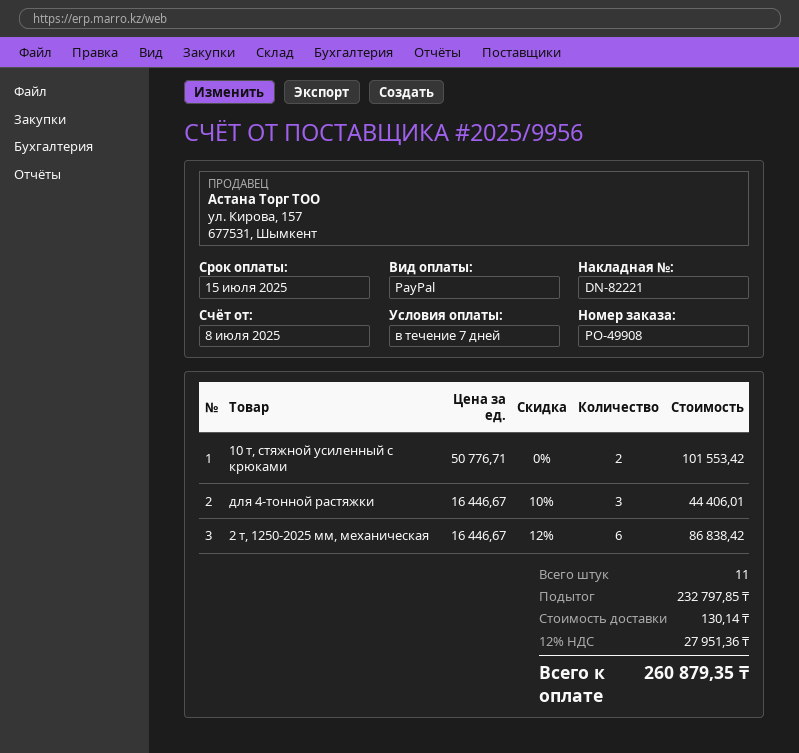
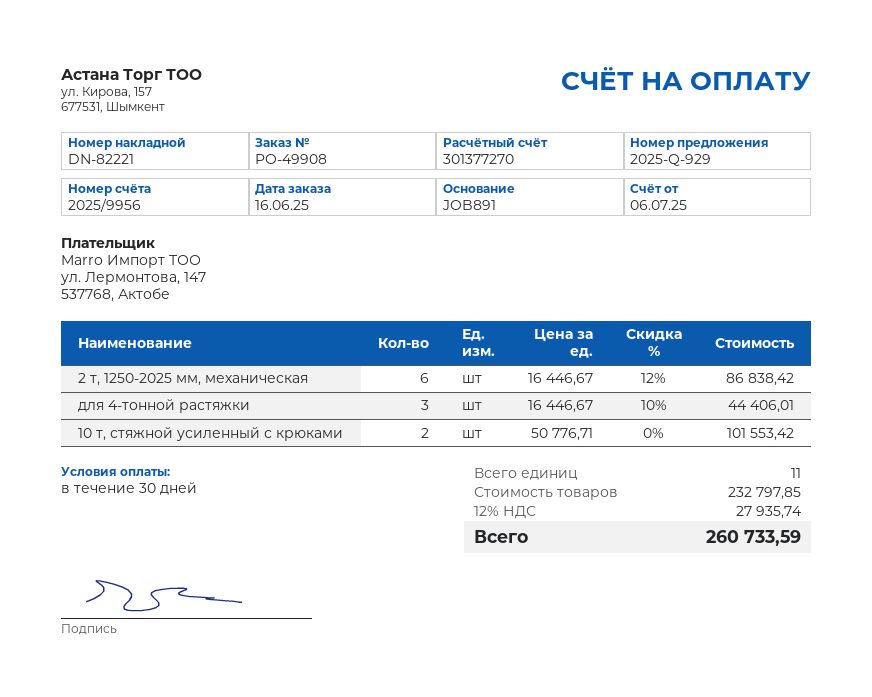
invoice date: 2025-07-08 -> 2025-07-06
payment terms: 7 days -> 30 days
shipping: 130.14 -> none
tax: 12% = 27951.36 -> 12% = 27935.74
total: 260879.35 -> 260733.59

